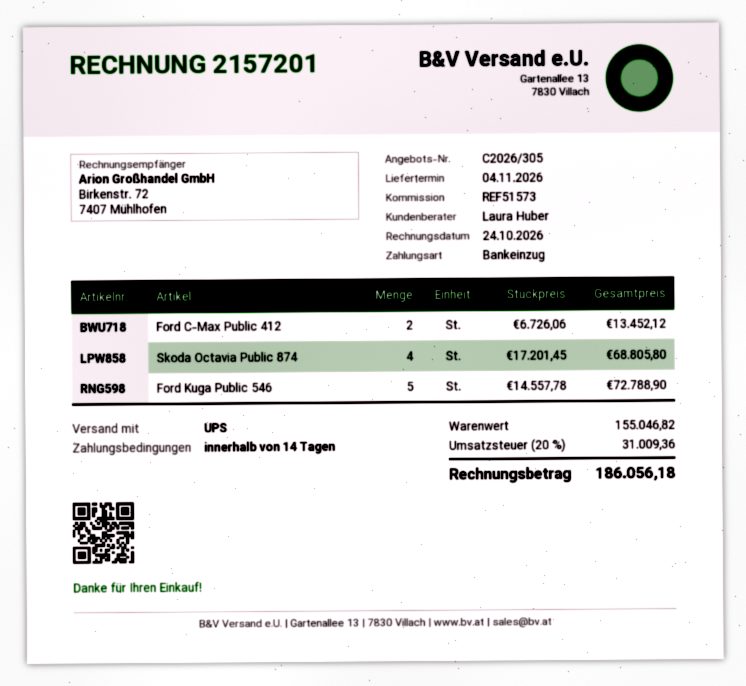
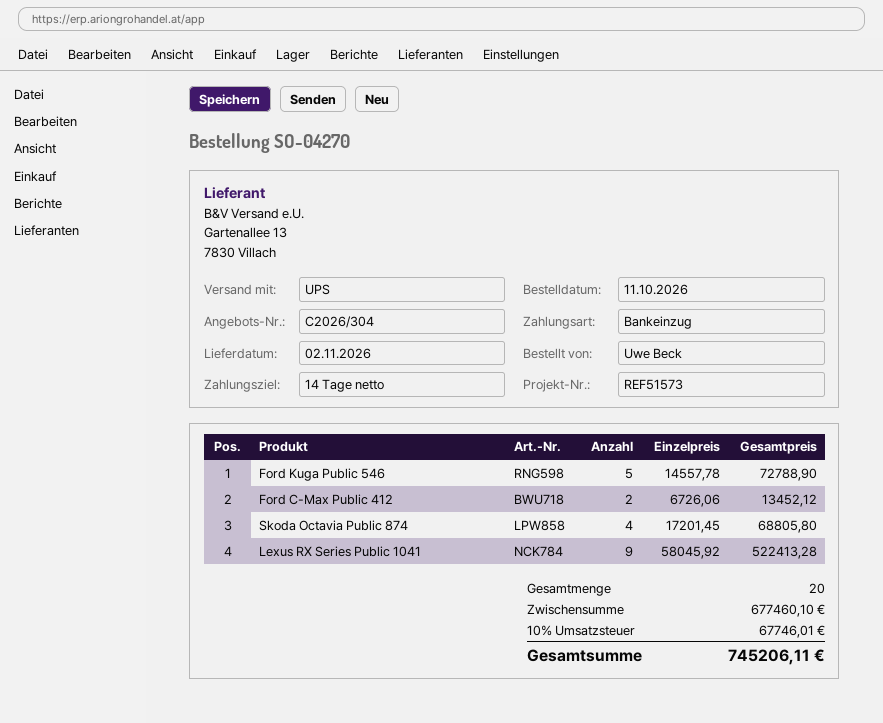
quote number: C2026/305 -> C2026/304
delivery date: 2026-11-04 -> 2026-11-02
Lexus RX Series Public 1041: none -> 9 x 58045.92 = 522413.28
subtotal: 155046.82 -> 677460.10
tax: 20% = 31009.36 -> 10% = 67746.01
total: 186056.18 -> 745206.11

